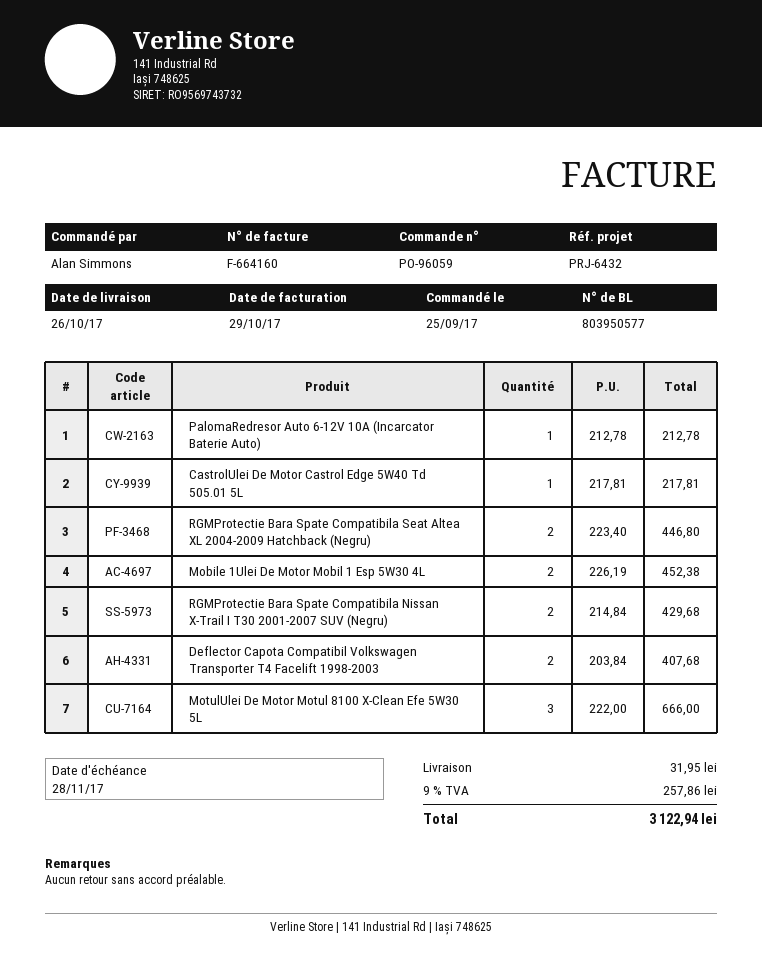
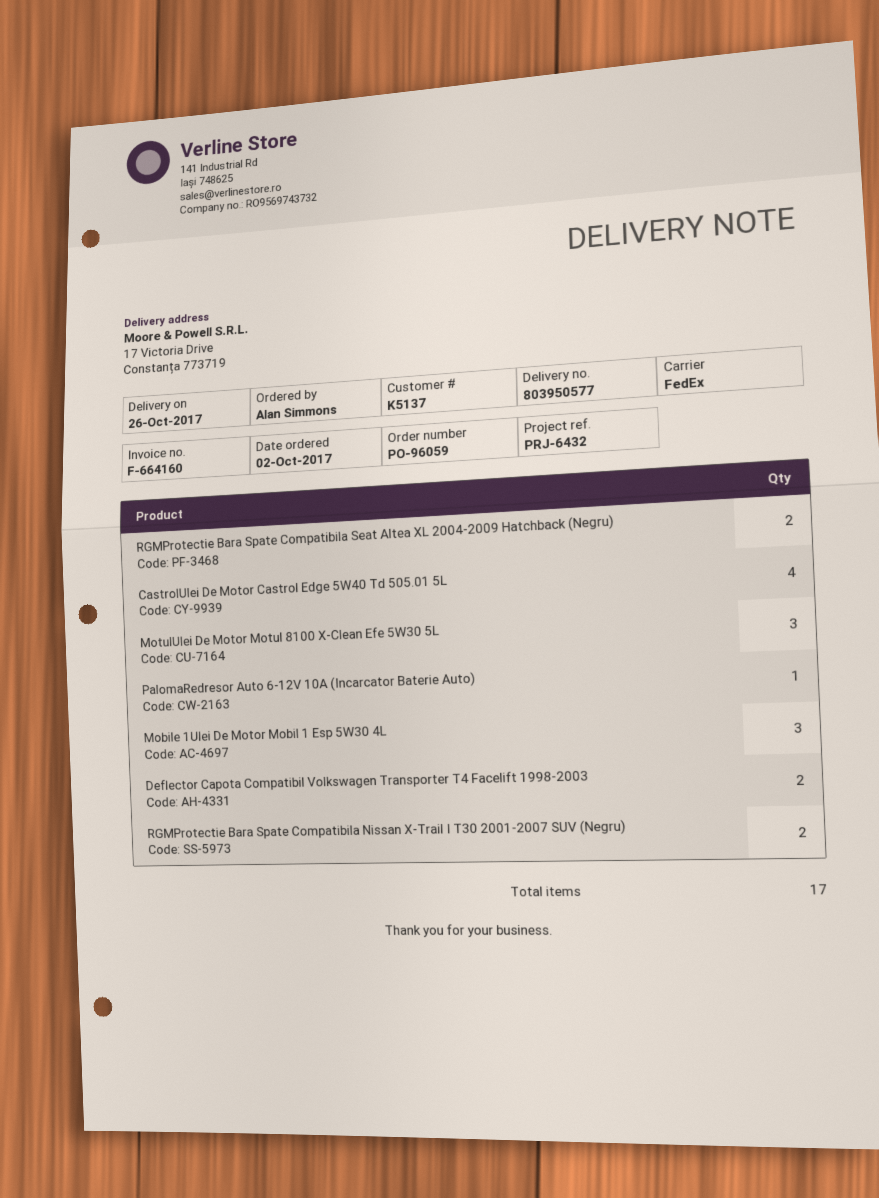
order date: 2017-09-25 -> 2017-10-02
CastrolUlei De Motor Castrol Edge 5W40 Td 505.01 5L: 1 -> 4
Mobile 1Ulei De Motor Mobil 1 Esp 5W30 4L: 2 -> 3

